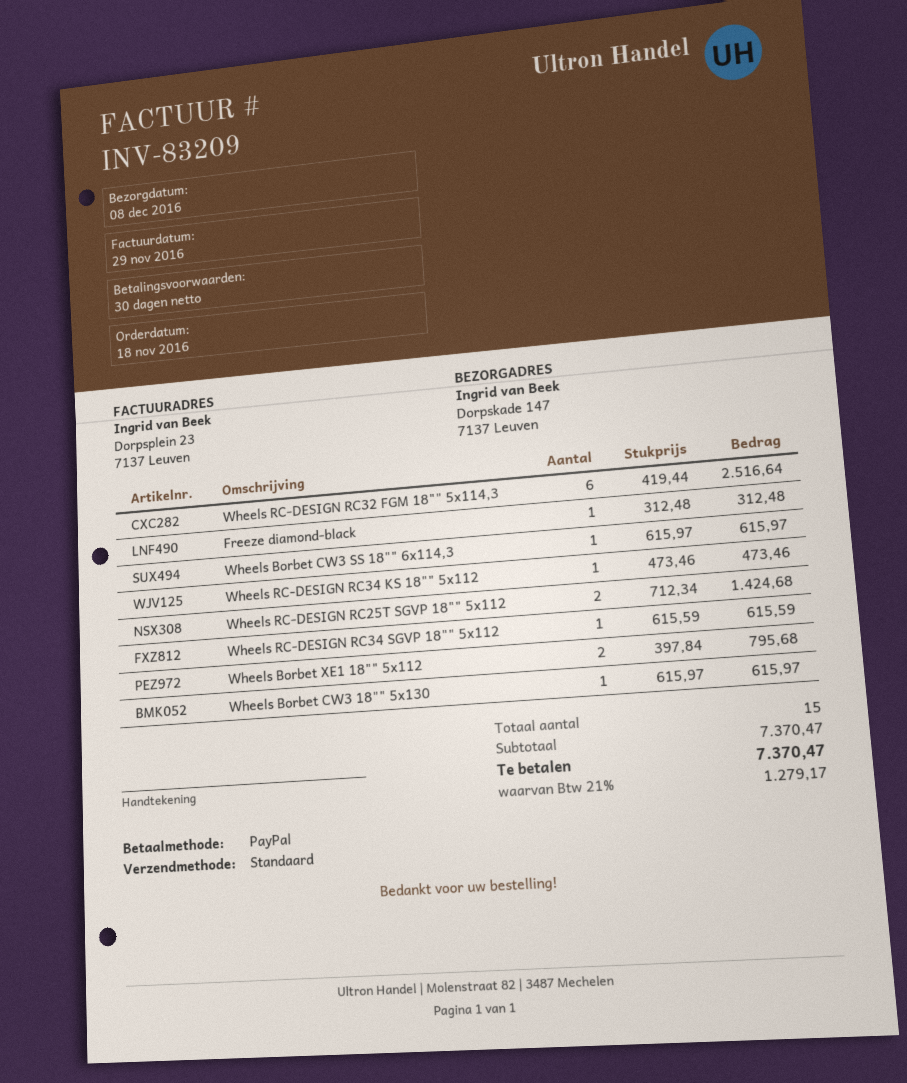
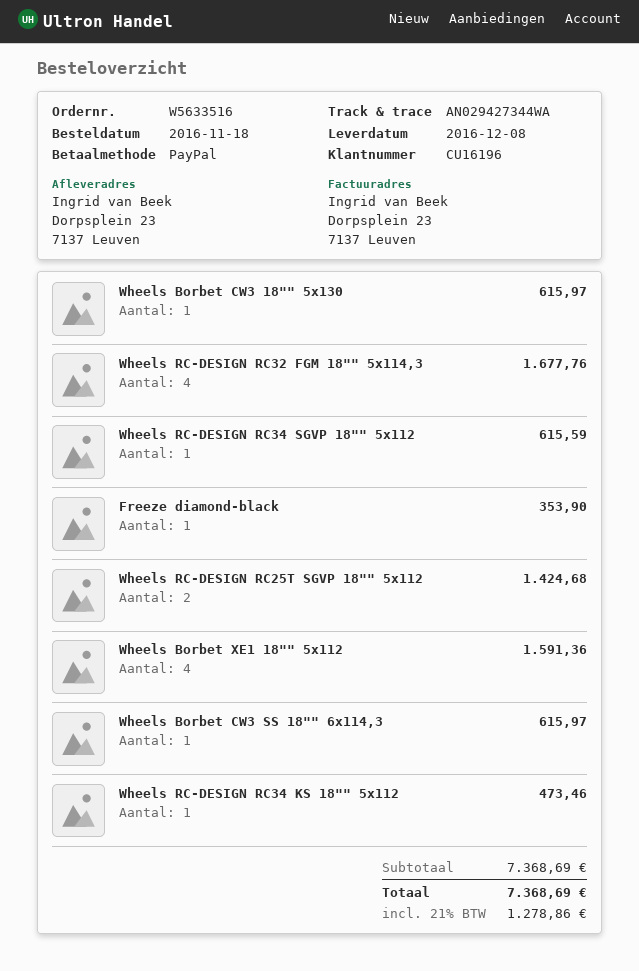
ship to: Dorpskade 147, 7137 Leuven -> Dorpsplein 23, 7137 Leuven
Wheels RC-DESIGN RC32 FGM 18"" 5x114,3: 6 for 2516.64 -> 4 for 1677.76
Freeze diamond-black: 1 for 312.48 -> 1 for 353.90
Wheels Borbet XE1 18"" 5x112: 2 for 795.68 -> 4 for 1591.36
subtotal: 7370.47 -> 7368.69
tax: 21% = 1279.17 -> 21% = 1278.86
total: 7370.47 -> 7368.69

